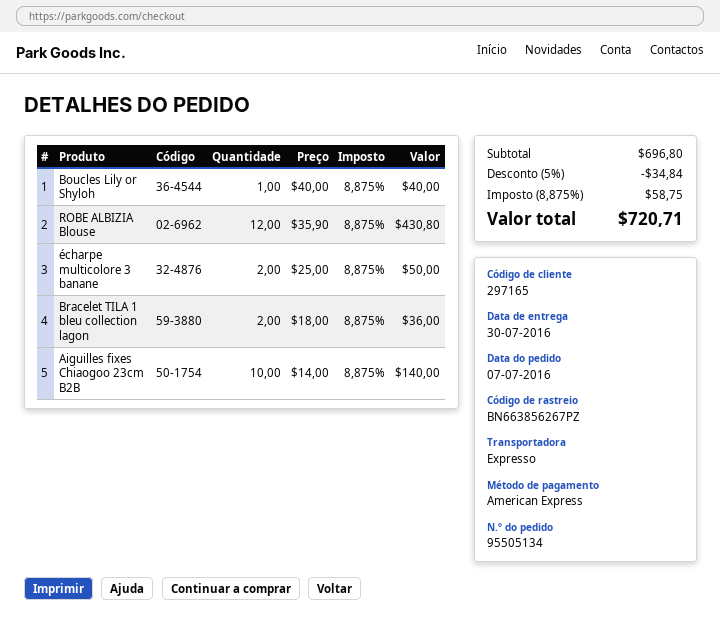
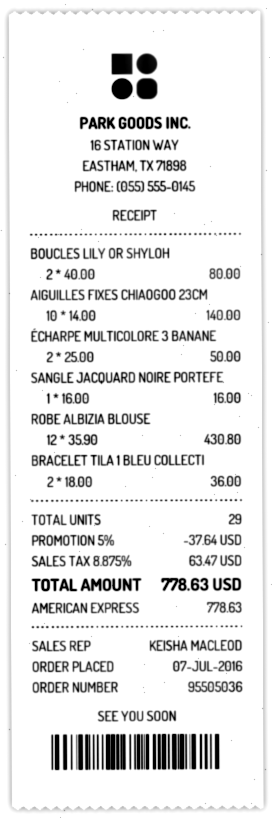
order number: 95505134 -> 95505036
Boucles Lily or Shyloh: 1 x 40.00 = 40.00 -> 2 x 40.00 = 80.00
SANGLE JACQUARD NOIRE PORTEFE: none -> 1 x 16.00 = 16.00
discount: 5% = 34.84 -> 5% = 37.64
tax: 8.875% = 58.75 -> 8.875% = 63.47
total: 720.71 -> 778.63

